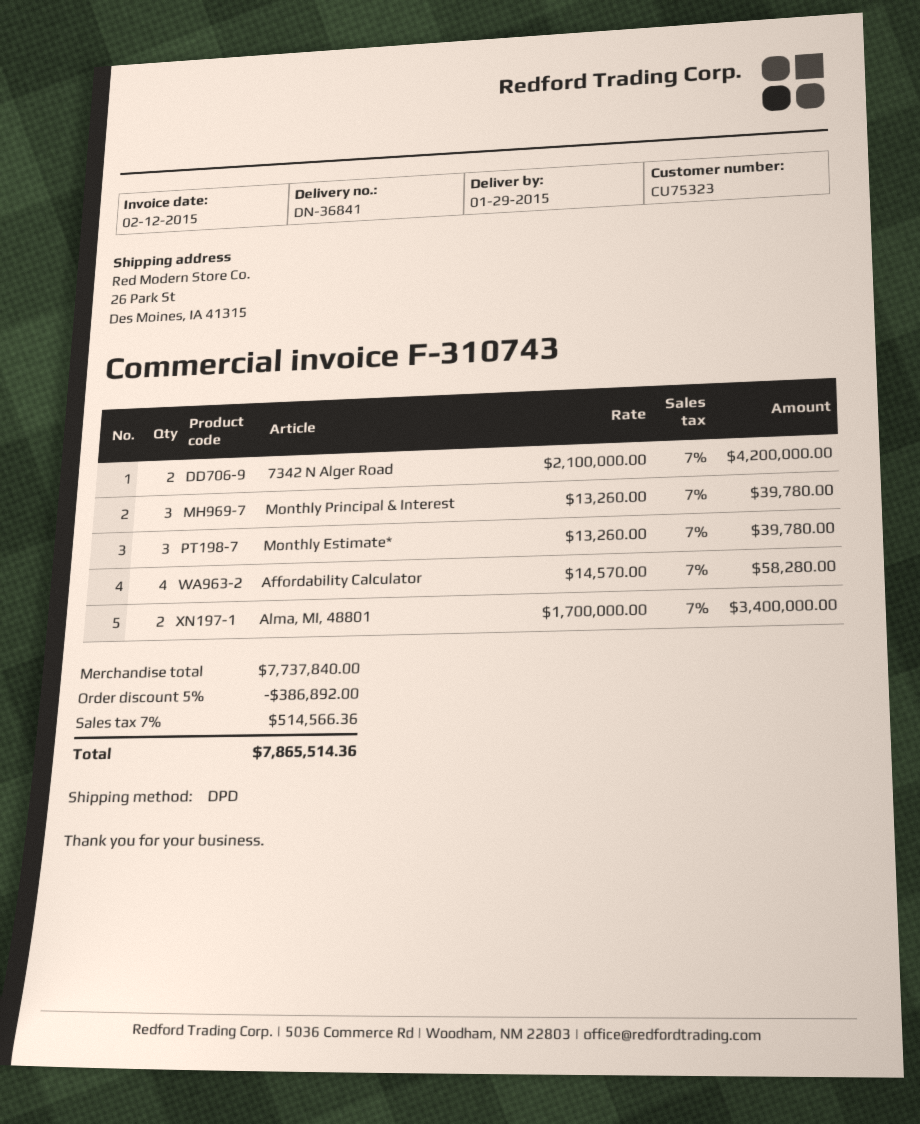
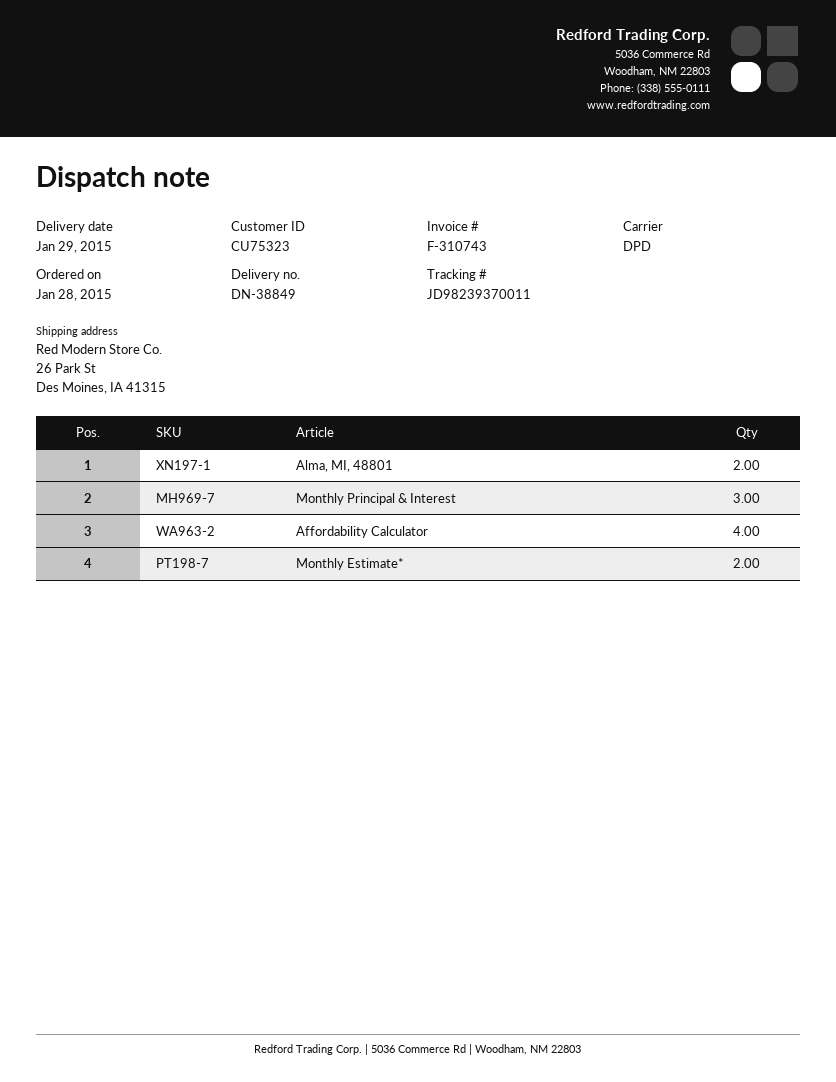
delivery note number: DN-36841 -> DN-38849
7342 N Alger Road: 2 -> none
Monthly Estimate*: 3 -> 2

